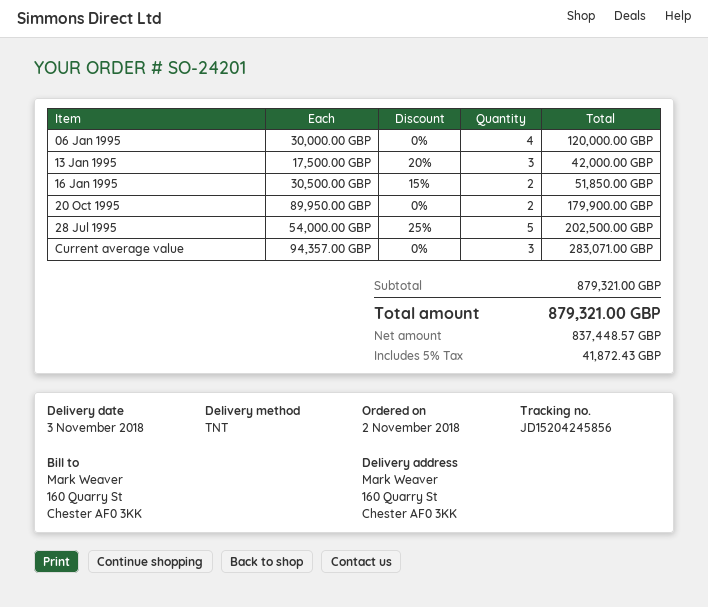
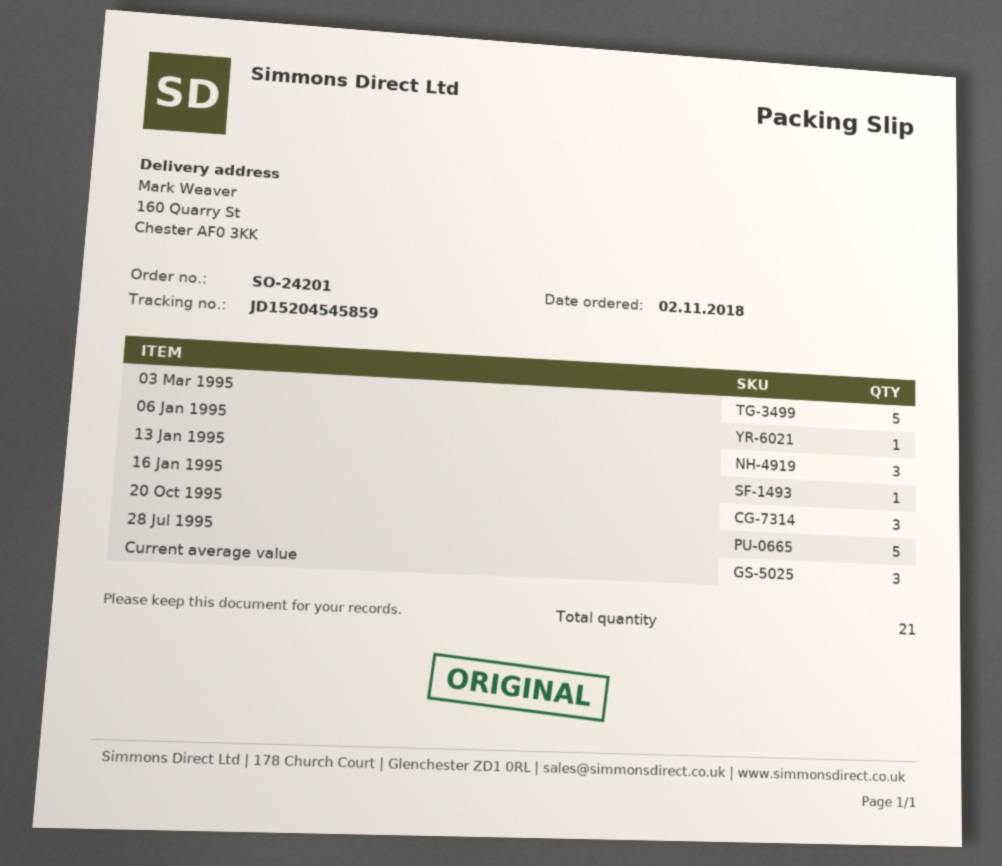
tracking number: JD15204245856 -> JD15204545859
06 Jan 1995: 4 -> 1
16 Jan 1995: 2 -> 1
20 Oct 1995: 2 -> 3
03 Mar 1995: none -> 5

